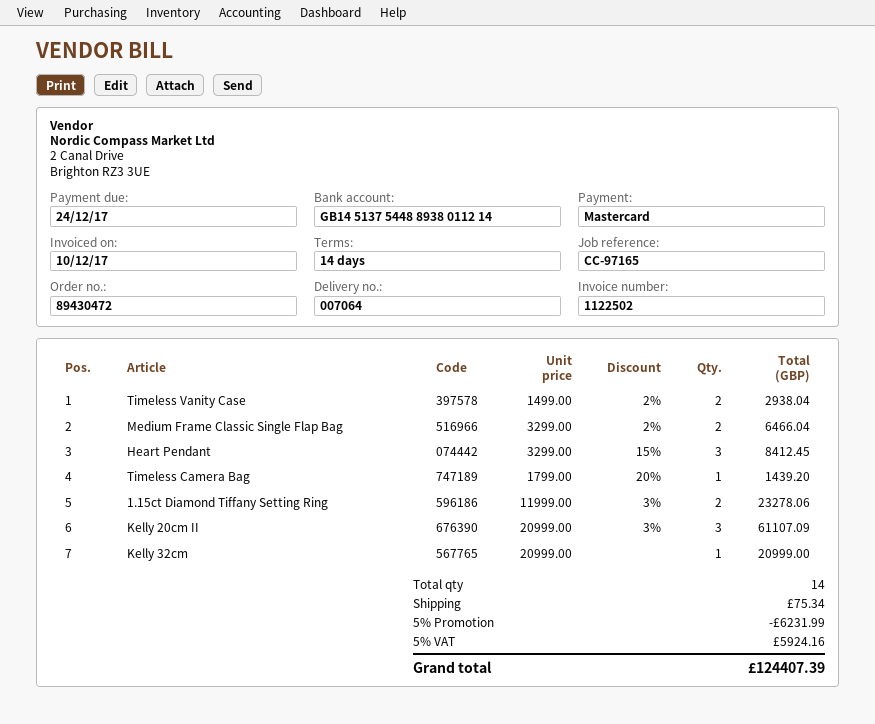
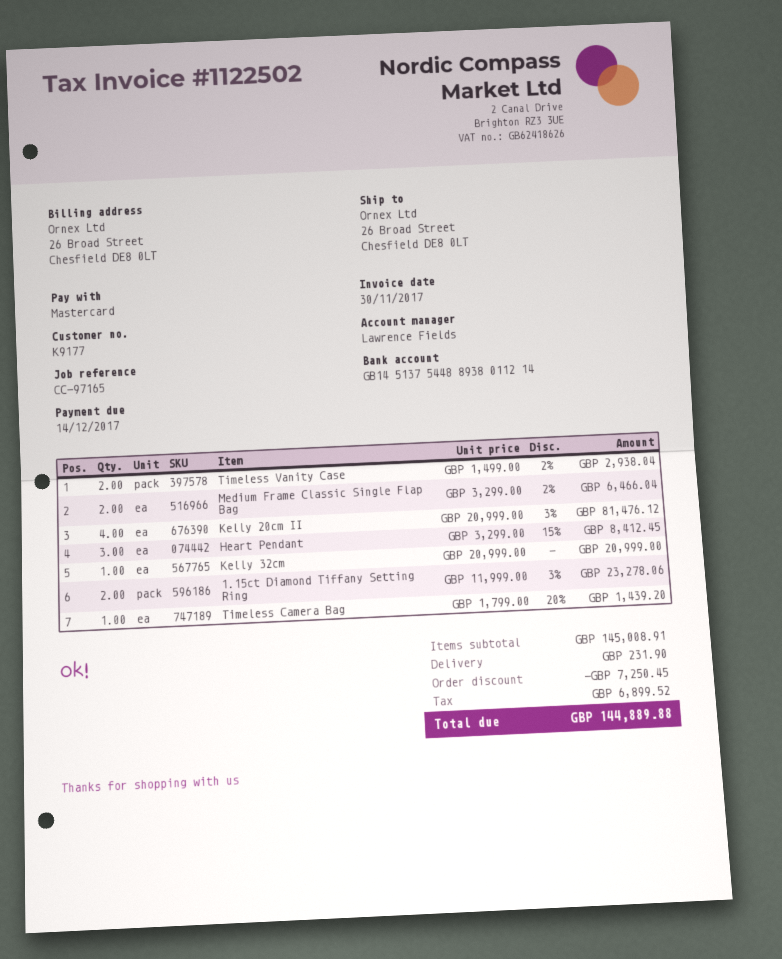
invoice date: 2017-12-10 -> 2017-11-30
due date: 2017-12-24 -> 2017-12-14
Kelly 20cm II: 3 x 20999.00 - 3% = 61107.09 -> 4 x 20999.00 - 3% = 81476.12
discount: 6231.99 -> 7250.45
shipping: 75.34 -> 231.90
tax: 5924.16 -> 6899.52
total: 124407.39 -> 144889.88

